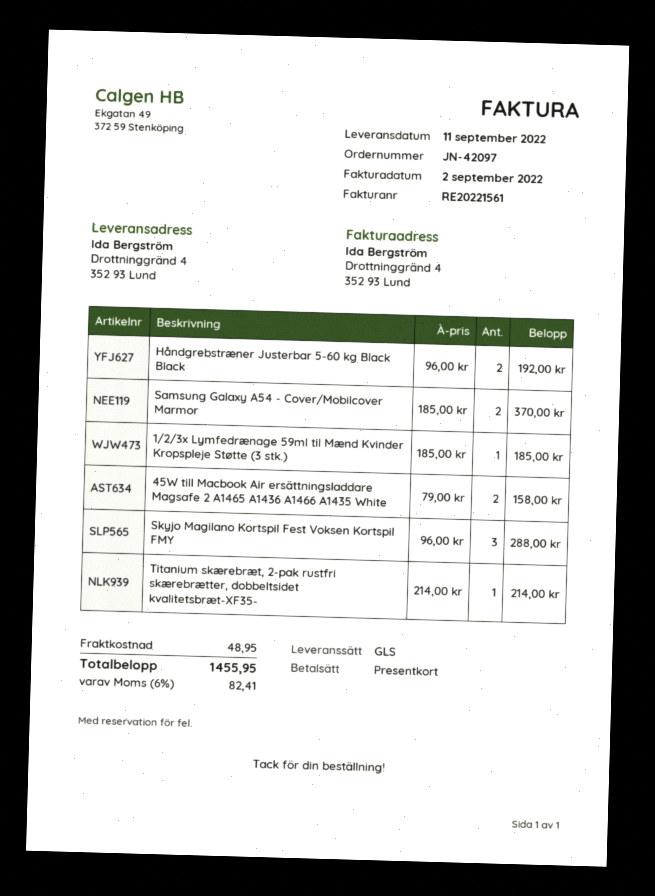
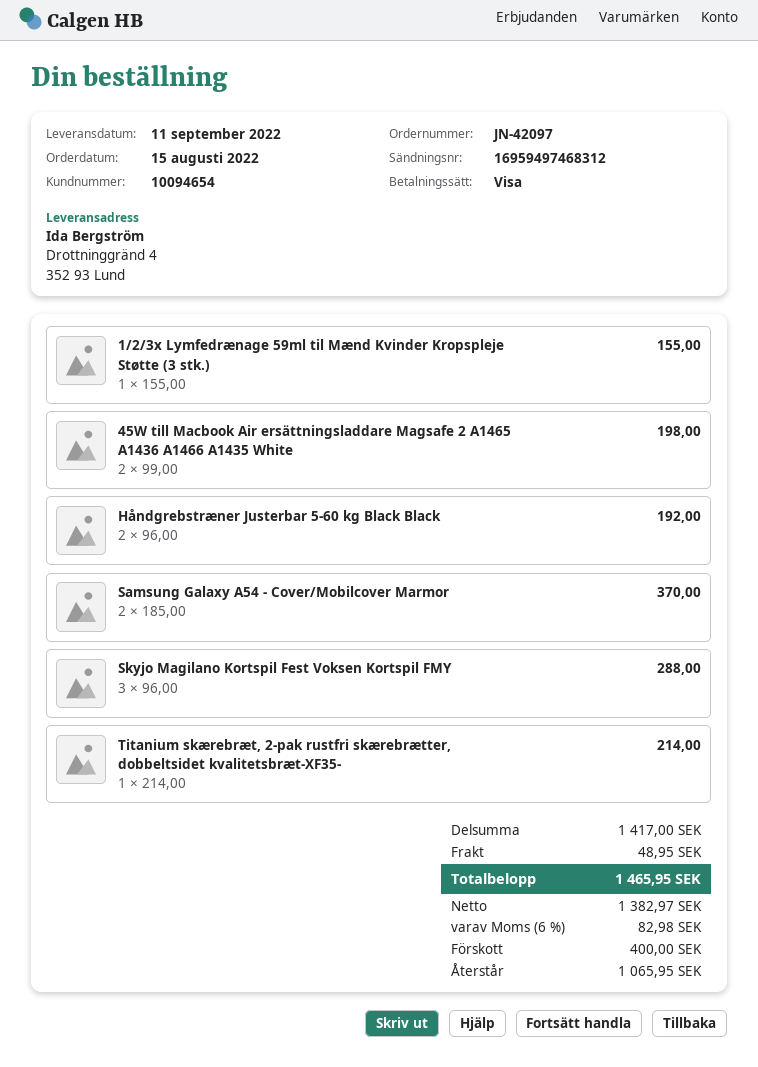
payment method: gift card -> Visa
1/2/3x Lymfedrænage 59ml til Mænd Kvinder Kropspleje Støtte (3 stk.): 1 x 185.00 = 185.00 -> 1 x 155.00 = 155.00
45W till Macbook Air ersättningsladdare Magsafe 2 A1465 A1436 A1466 A1435 White: 2 x 79.00 = 158.00 -> 2 x 99.00 = 198.00
tax: 6% = 82.41 -> 6% = 82.98
total: 1455.95 -> 1465.95

